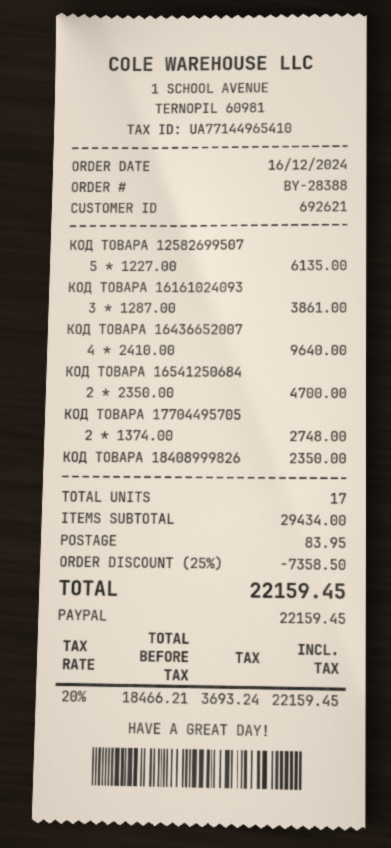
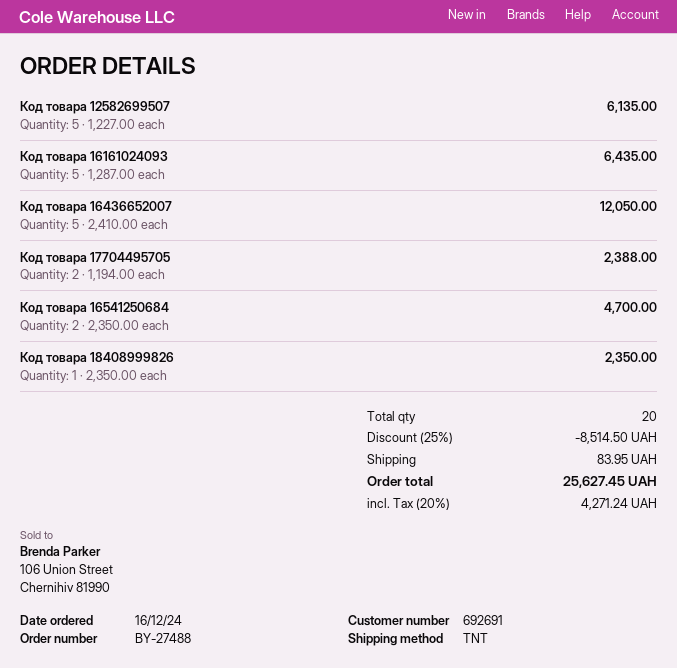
order number: BY-28388 -> BY-27488
customer number: 692621 -> 692691
КОД ТОВАРА 16161024093: 3 x 1287.00 = 3861.00 -> 5 x 1287.00 = 6435.00
КОД ТОВАРА 16436652007: 4 x 2410.00 = 9640.00 -> 5 x 2410.00 = 12050.00
КОД ТОВАРА 17704495705: 2 x 1374.00 = 2748.00 -> 2 x 1194.00 = 2388.00
total quantity: 17 -> 20
discount: 25% = 7358.50 -> 25% = 8514.50
tax: 20% = 3693.24 -> 20% = 4271.24
total: 22159.45 -> 25627.45

